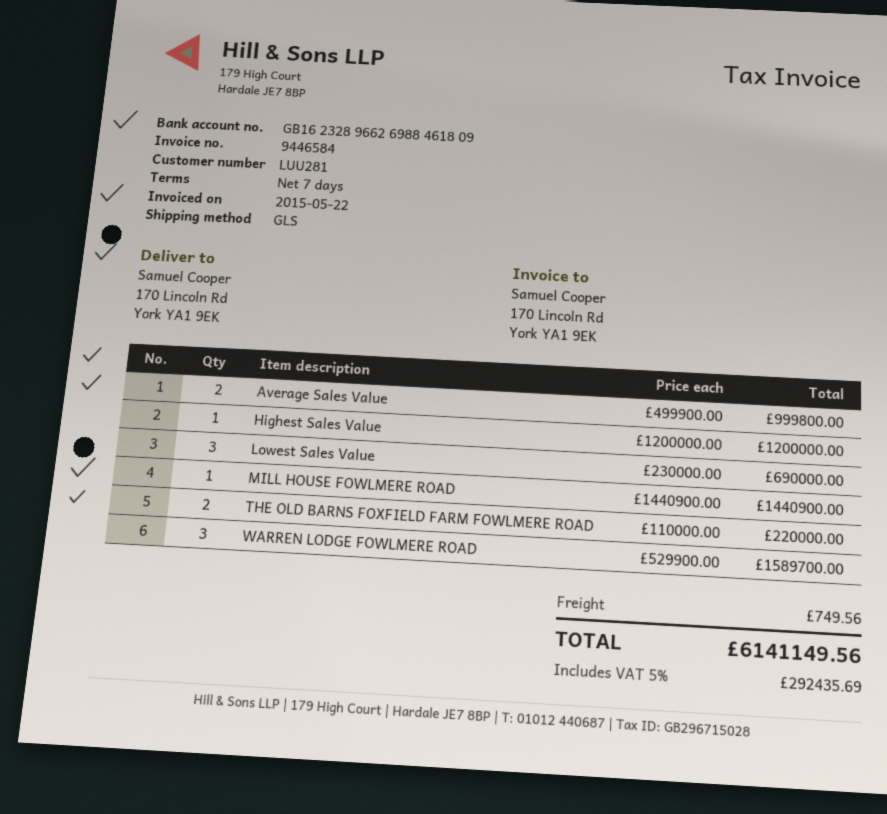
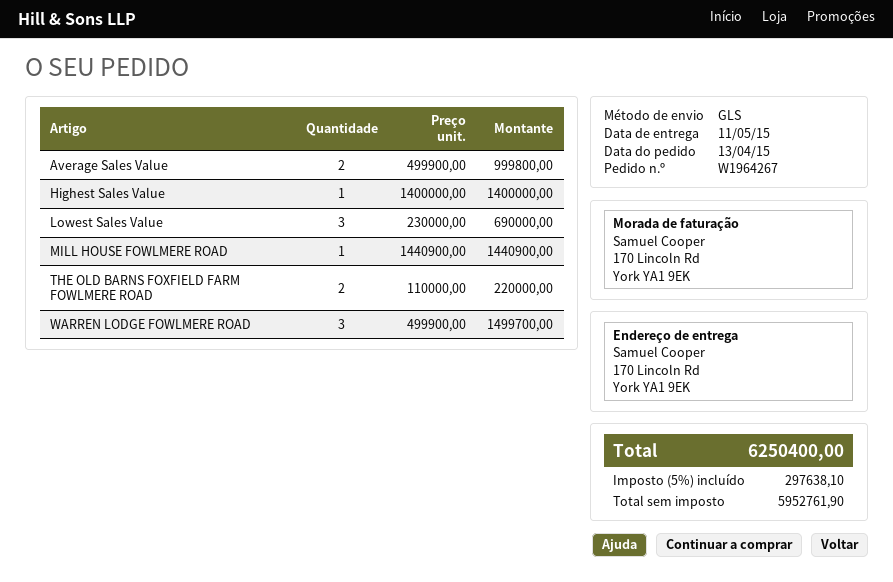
Highest Sales Value: 1 x 1200000.00 = 1200000.00 -> 1 x 1400000.00 = 1400000.00
WARREN LODGE FOWLMERE ROAD: 3 x 529900.00 = 1589700.00 -> 3 x 499900.00 = 1499700.00
shipping: 749.56 -> none
tax: 5% = 292435.69 -> 5% = 297638.10
total: 6141149.56 -> 6250400.00

